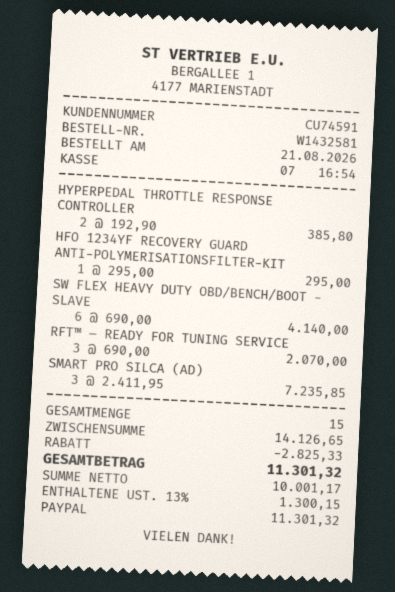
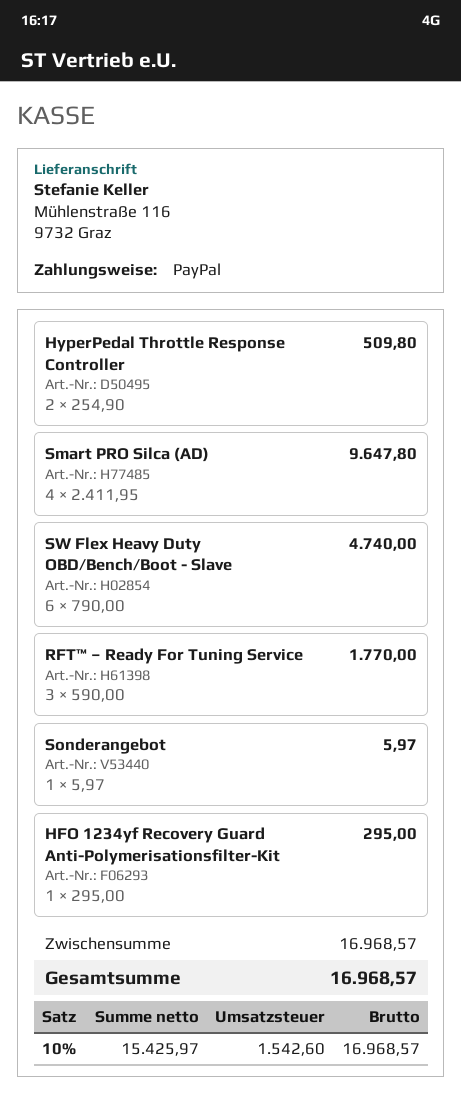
HYPERPEDAL THROTTLE RESPONSE CONTROLLER: 2 x 192.90 = 385.80 -> 2 x 254.90 = 509.80
SW FLEX HEAVY DUTY OBD/BENCH/BOOT - SLAVE: 6 x 690.00 = 4140.00 -> 6 x 790.00 = 4740.00
RFT™ – READY FOR TUNING SERVICE: 3 x 690.00 = 2070.00 -> 3 x 590.00 = 1770.00
SMART PRO SILCA (AD): 3 x 2411.95 = 7235.85 -> 4 x 2411.95 = 9647.80
Sonderangebot: none -> 1 x 5.97 = 5.97
subtotal: 14126.65 -> 16968.57
discount: 2825.33 -> none
net: 10001.17 -> 15425.97
tax: 13% = 1300.15 -> 10% = 1542.60
total: 11301.32 -> 16968.57

